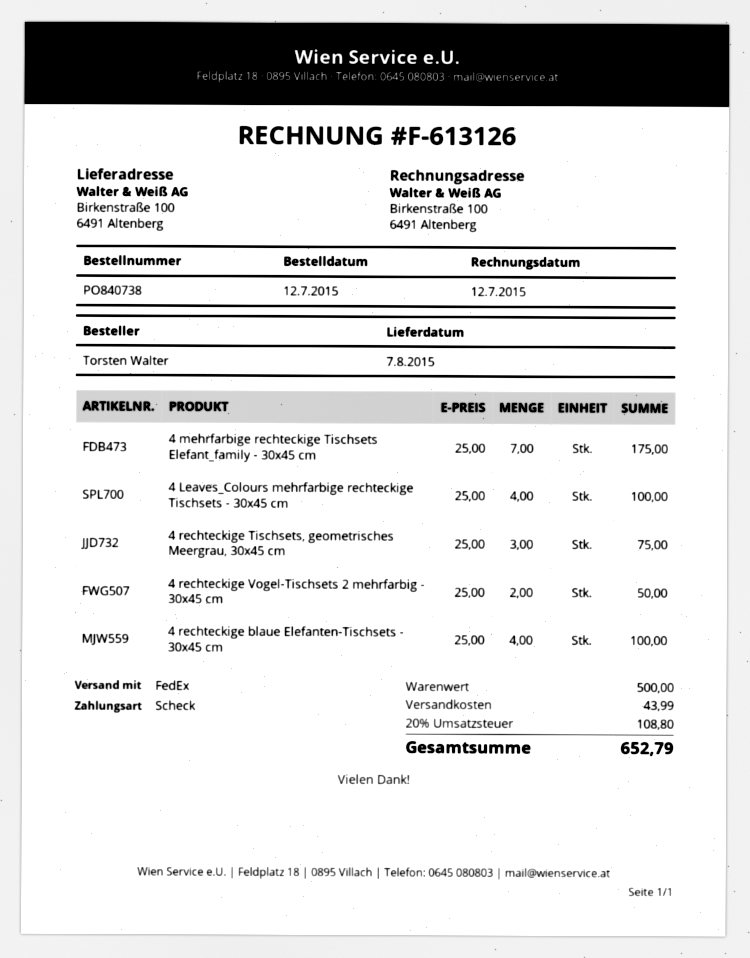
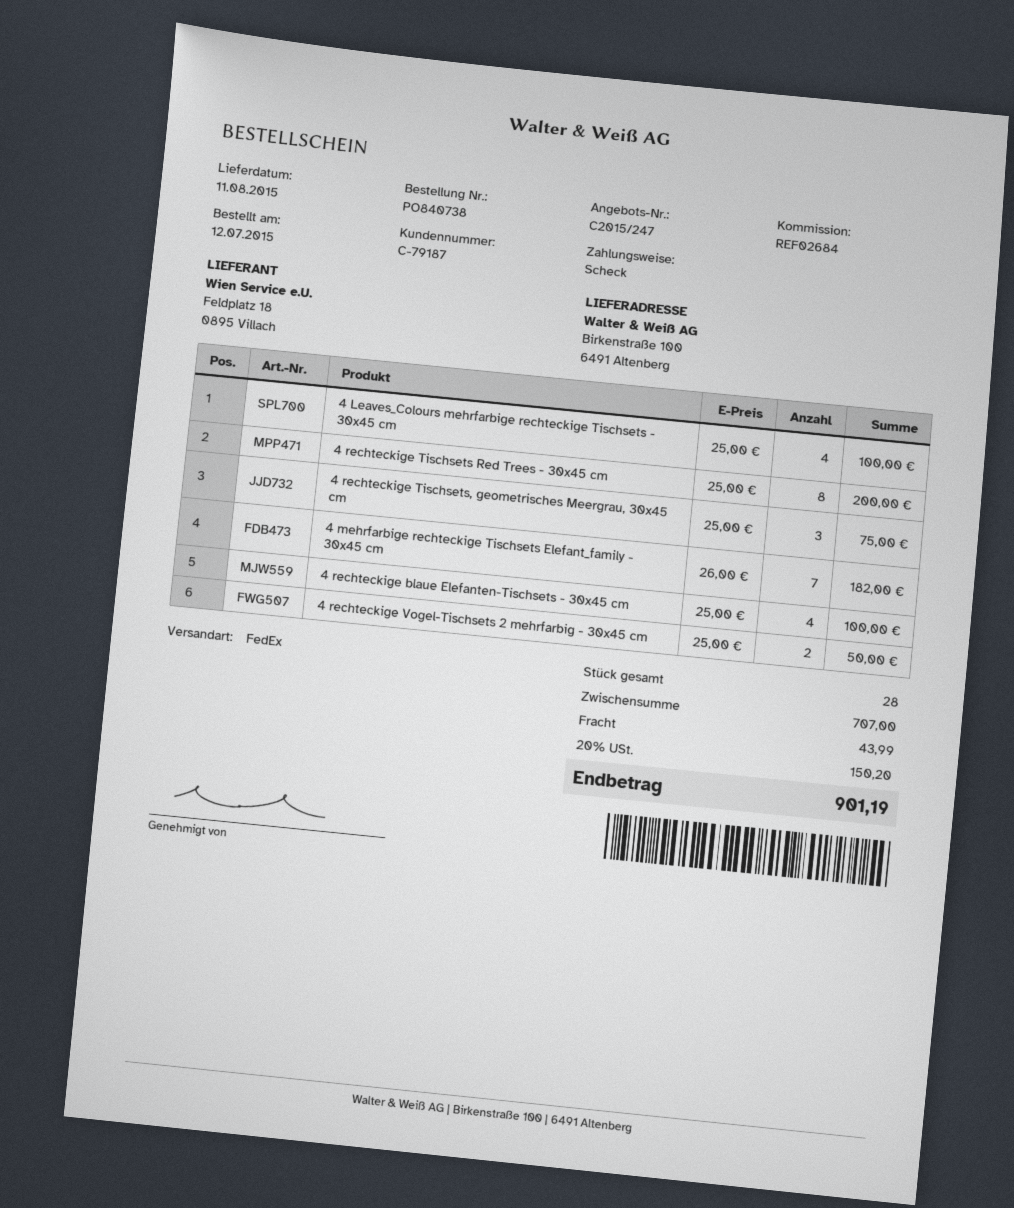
delivery date: 2015-08-07 -> 2015-08-11
4 mehrfarbige rechteckige Tischsets Elefant_family - 30x45 cm: 7 x 25.00 = 175.00 -> 7 x 26.00 = 182.00
4 rechteckige Tischsets Red Trees - 30x45 cm: none -> 8 x 25.00 = 200.00
subtotal: 500.00 -> 707.00
tax: 20% = 108.80 -> 20% = 150.20
total: 652.79 -> 901.19

